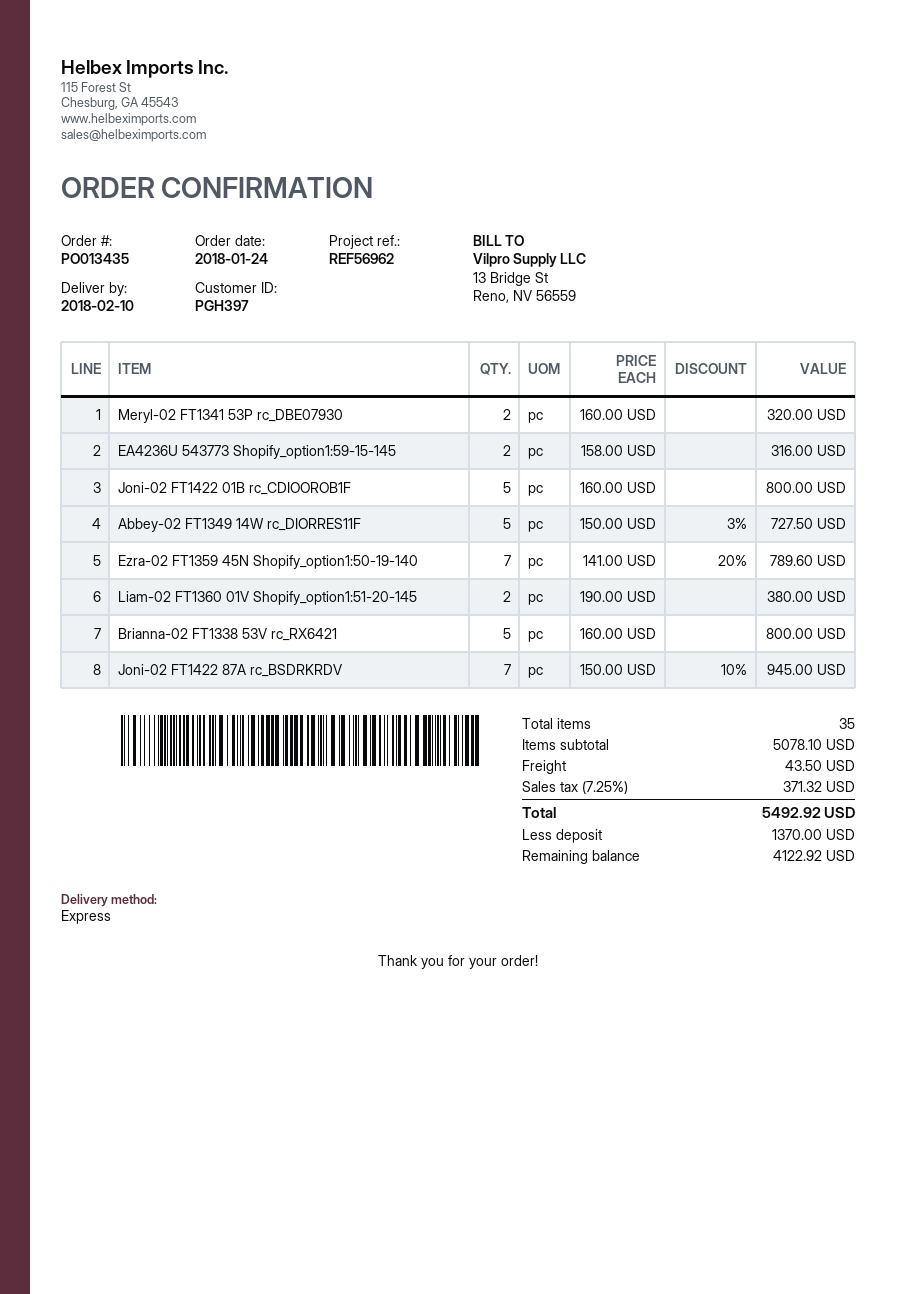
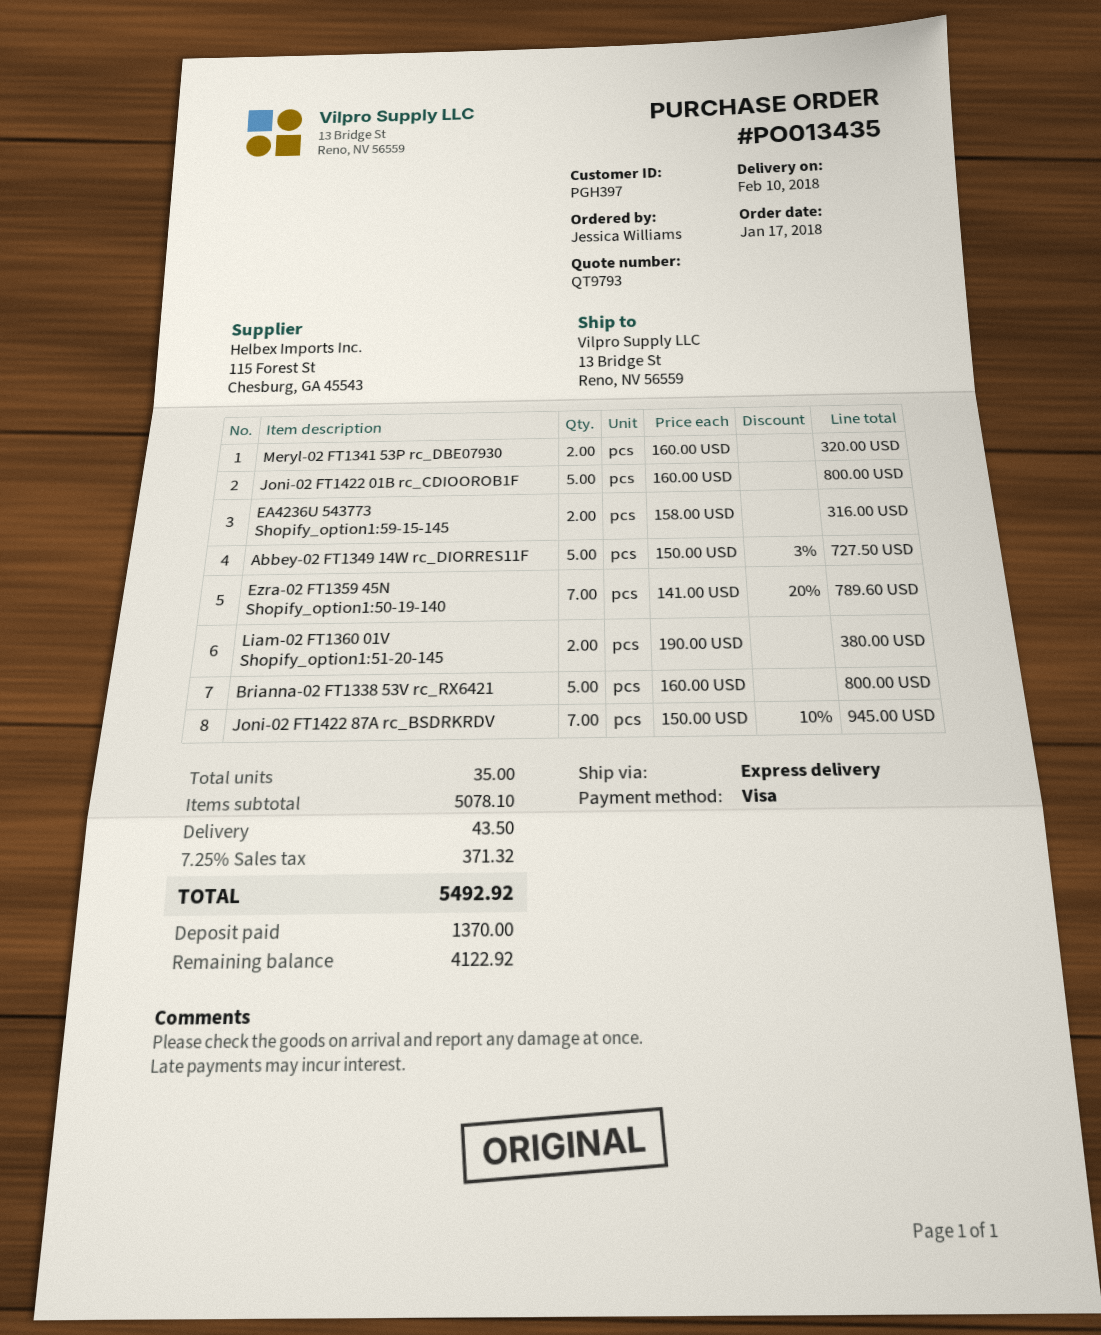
order date: 2018-01-24 -> 2018-01-17

